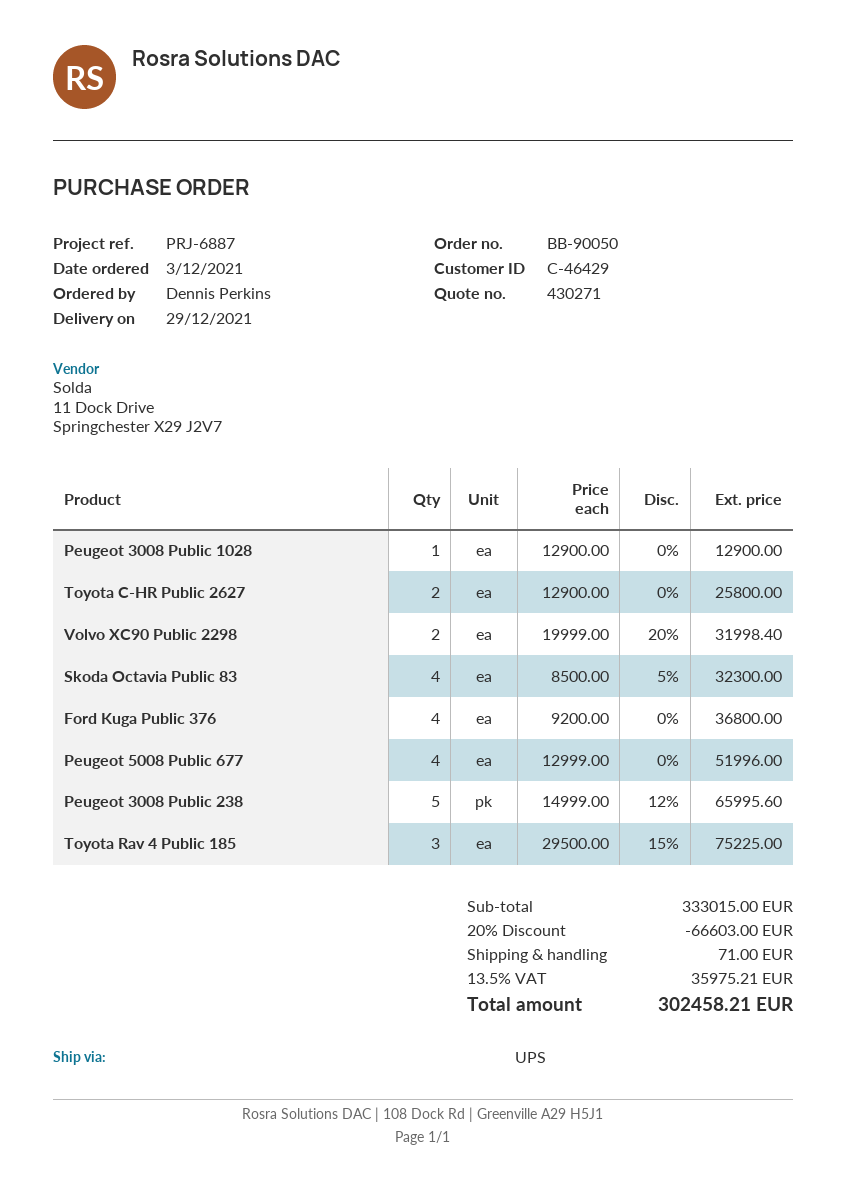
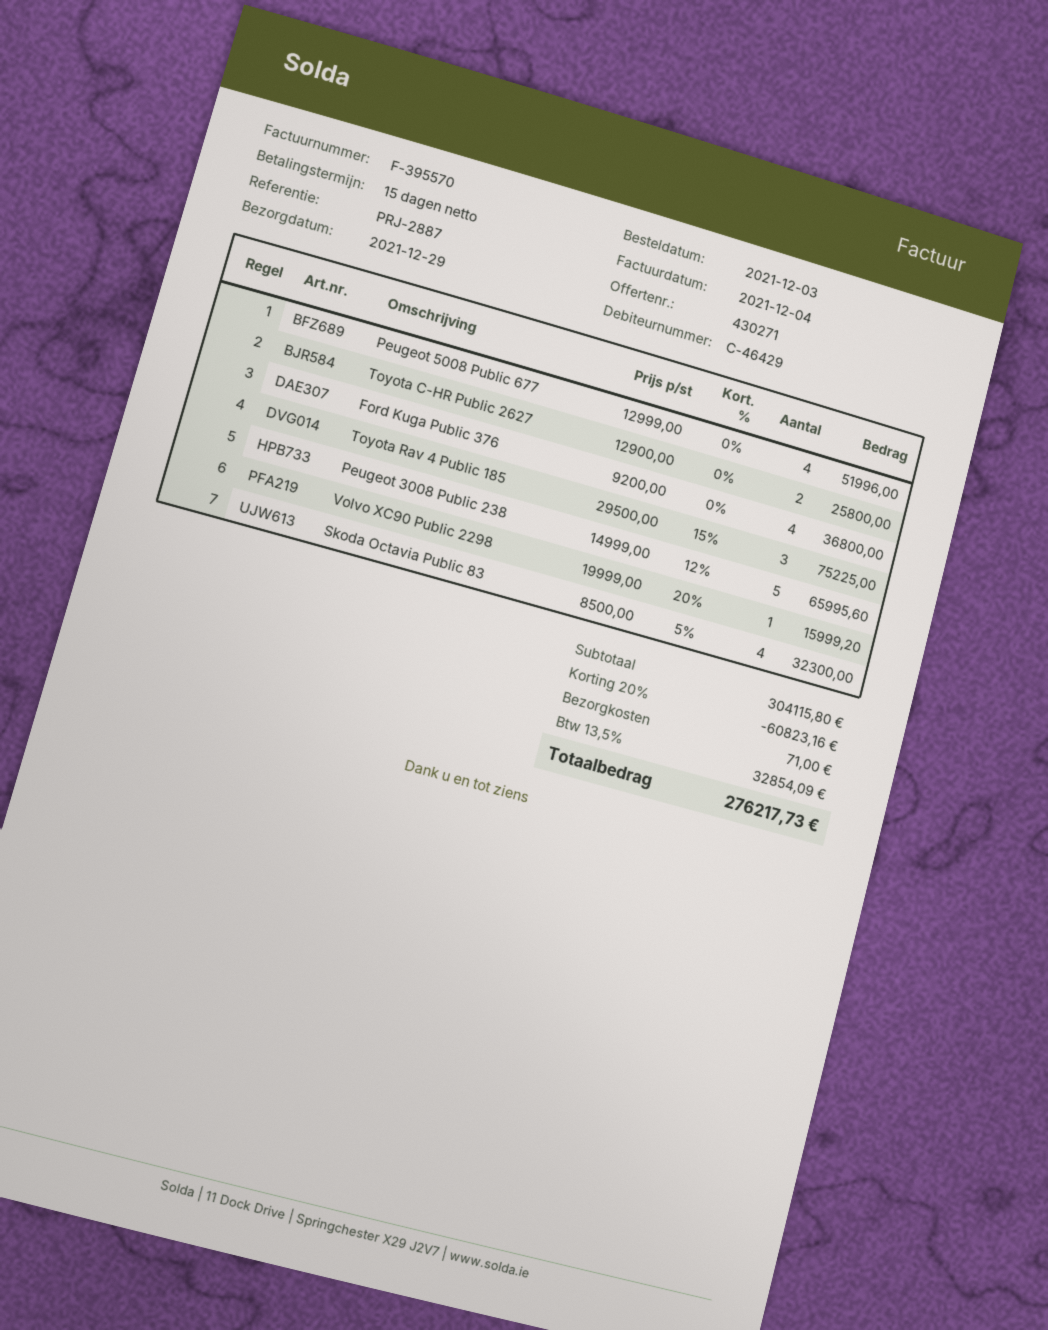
reference: PRJ-6887 -> PRJ-2887
Peugeot 3008 Public 1028: 1 x 12900.00 = 12900.00 -> none
Volvo XC90 Public 2298: 2 x 19999.00 - 20% = 31998.40 -> 1 x 19999.00 - 20% = 15999.20
subtotal: 333015.00 -> 304115.80
discount: 20% = 66603.00 -> 20% = 60823.16
tax: 13.5% = 35975.21 -> 13.5% = 32854.09
total: 302458.21 -> 276217.73

